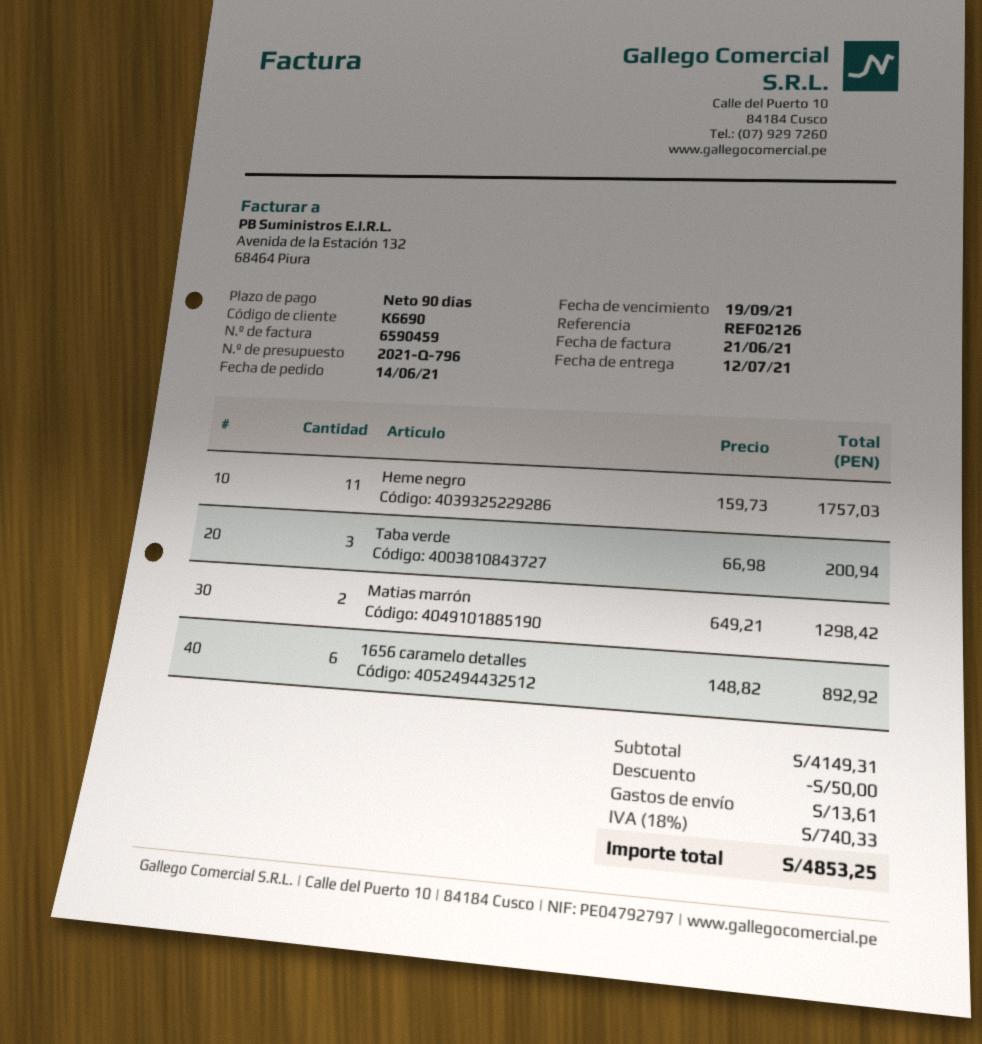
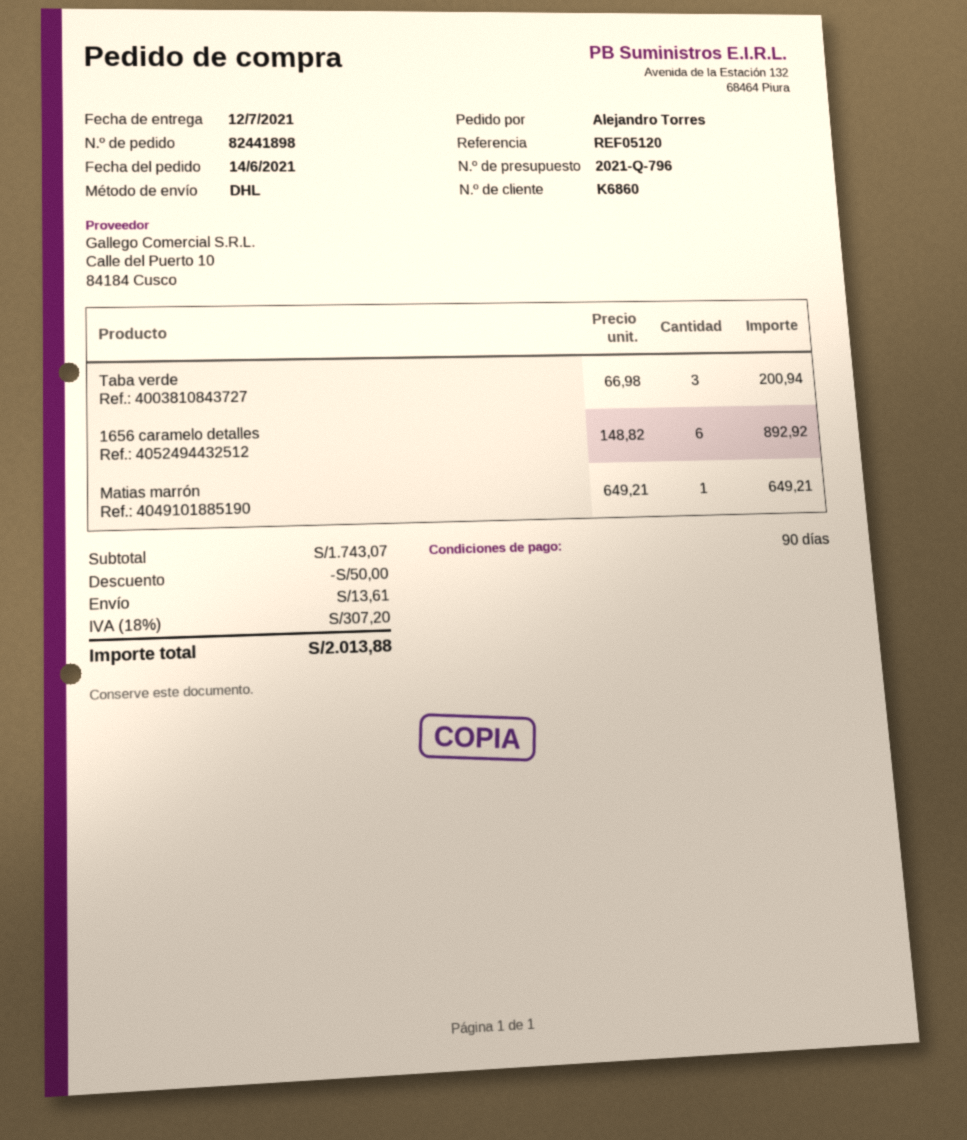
customer number: K6690 -> K6860
reference: REF02126 -> REF05120
Heme negro: 11 x 159.73 = 1757.03 -> none
Matias marrón: 2 x 649.21 = 1298.42 -> 1 x 649.21 = 649.21
subtotal: 4149.31 -> 1743.07
tax: 18% = 740.33 -> 18% = 307.20
total: 4853.25 -> 2013.88

